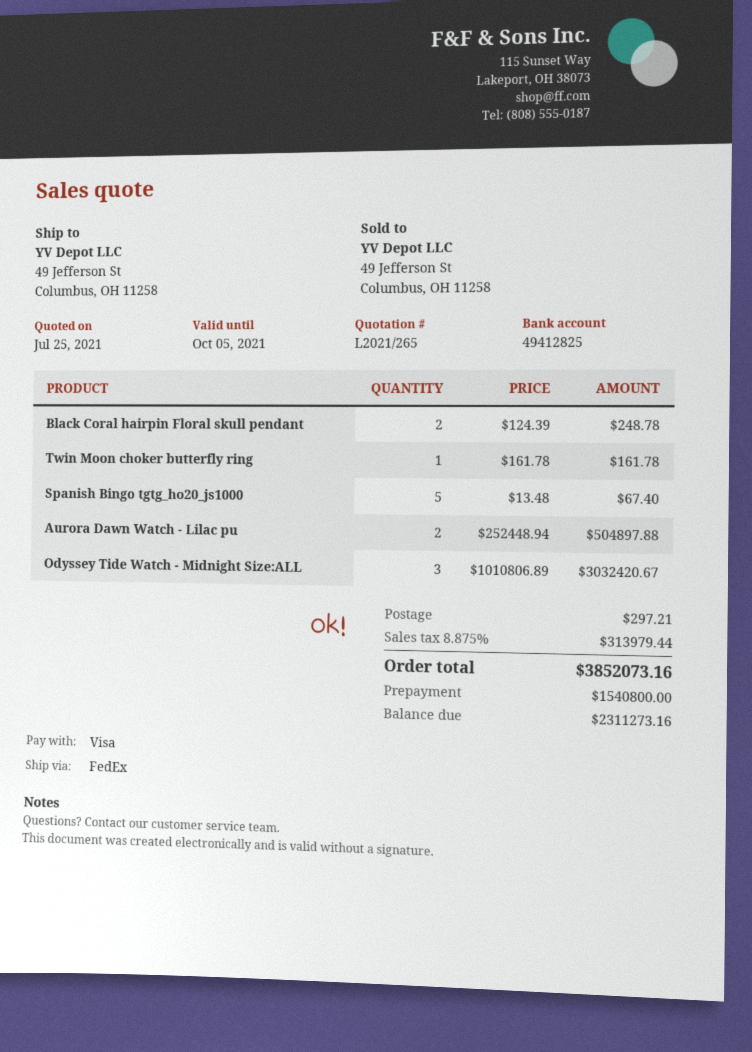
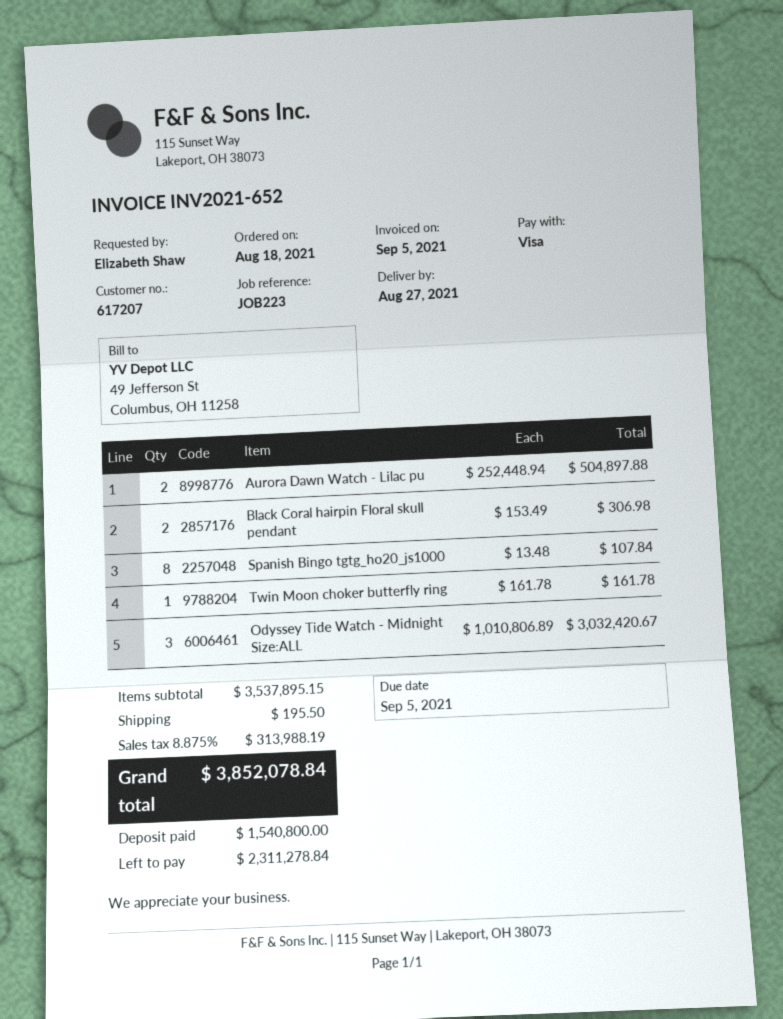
Black Coral hairpin Floral skull pendant: 2 x 124.39 = 248.78 -> 2 x 153.49 = 306.98
Spanish Bingo tgtg_ho20_js1000: 5 x 13.48 = 67.40 -> 8 x 13.48 = 107.84
shipping: 297.21 -> 195.50
tax: 8.875% = 313979.44 -> 8.875% = 313988.19
total: 3852073.16 -> 3852078.84
balance: 2311273.16 -> 2311278.84

